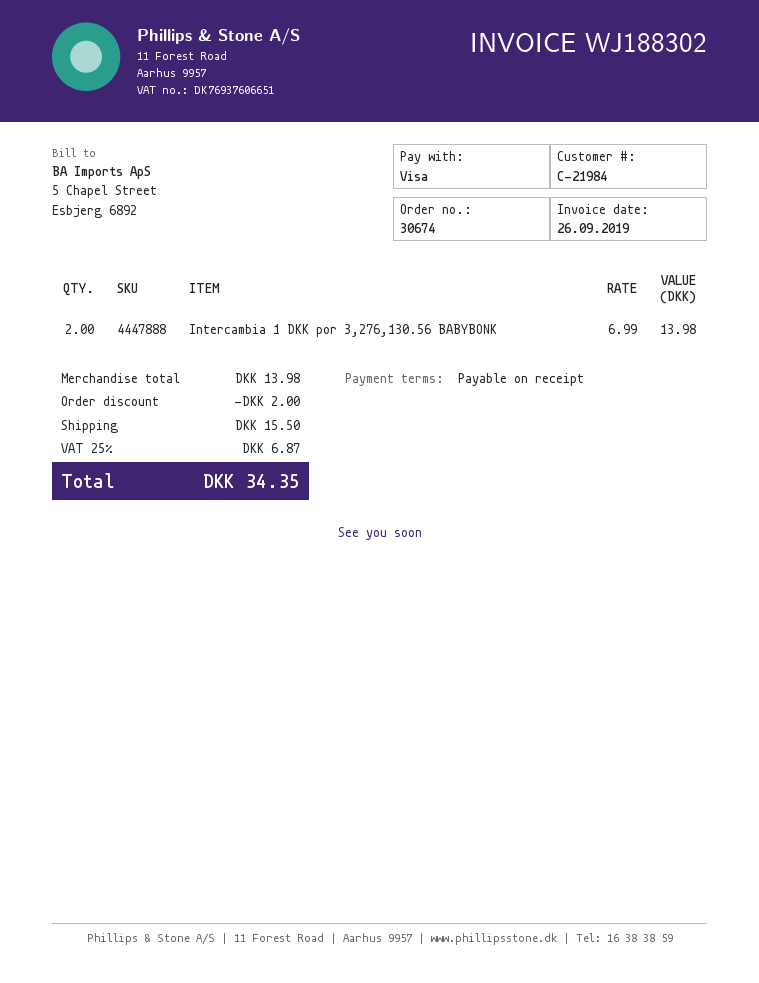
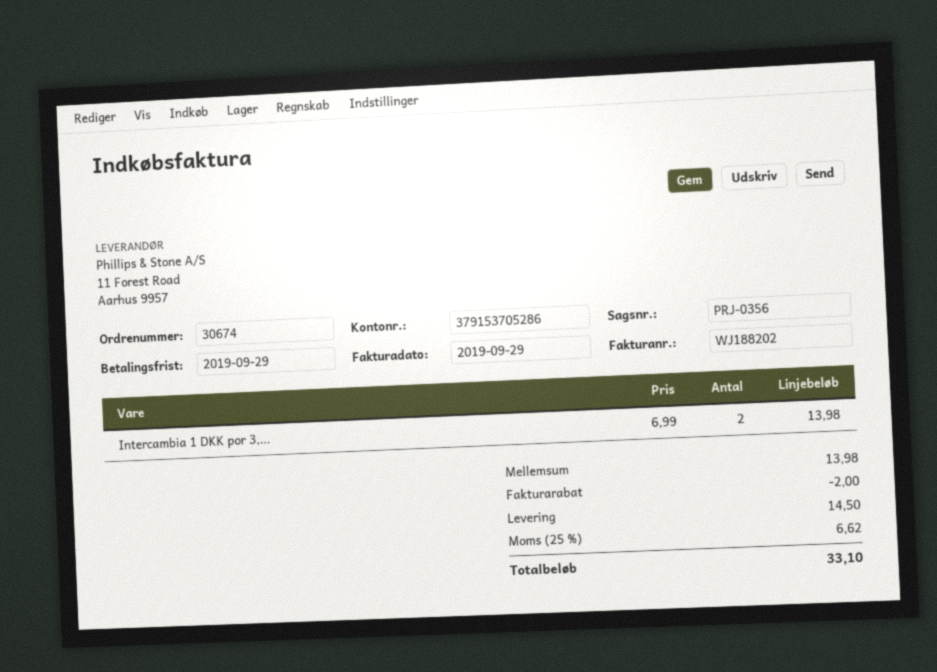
invoice number: WJ188302 -> WJ188202
invoice date: 2019-09-26 -> 2019-09-29
shipping: 15.50 -> 14.50
tax: 25% = 6.87 -> 25% = 6.62
total: 34.35 -> 33.10

